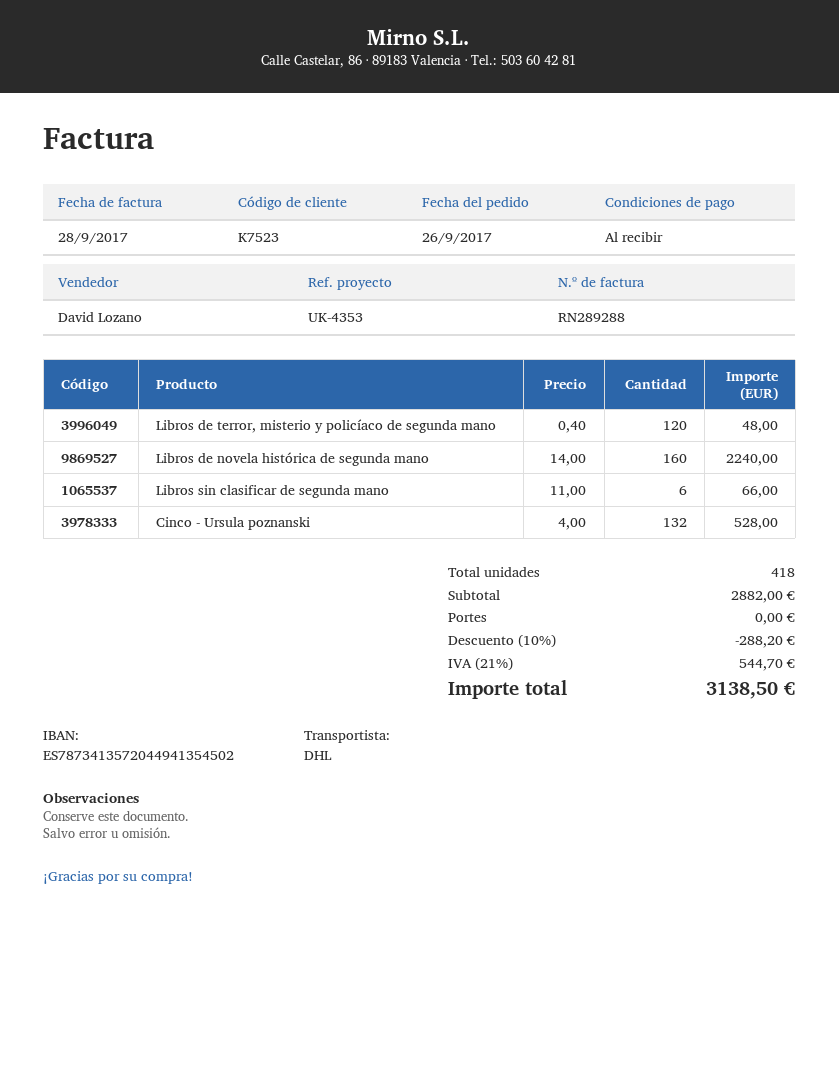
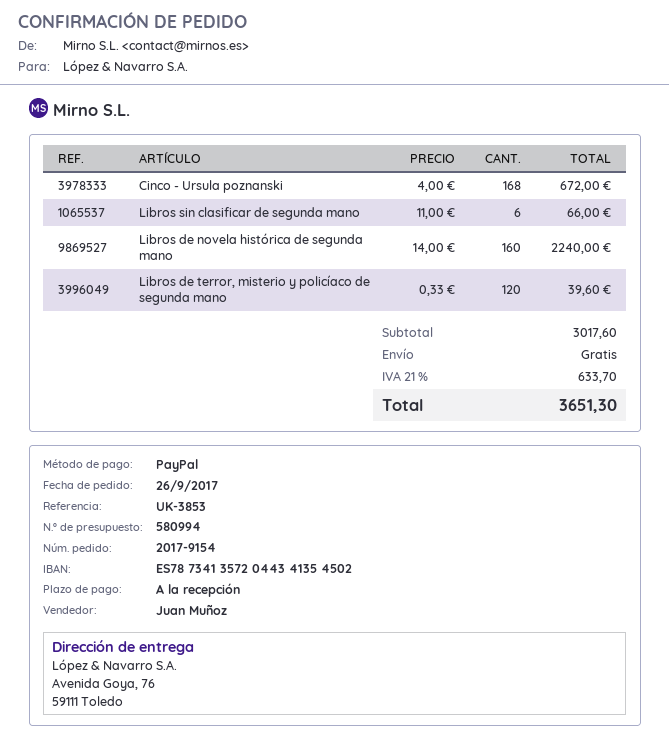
reference: UK-4353 -> UK-3853
sales rep: David Lozano -> Juan Muñoz
bank account: ES7873413572044941354502 -> ES7873413572044341354502
Libros de terror, misterio y policíaco de segunda mano: 120 x 0.40 = 48.00 -> 120 x 0.33 = 39.60
Cinco - Ursula poznanski: 132 x 4.00 = 528.00 -> 168 x 4.00 = 672.00
subtotal: 2882.00 -> 3017.60
discount: 10% = 288.20 -> none
tax: 21% = 544.70 -> 21% = 633.70
total: 3138.50 -> 3651.30

